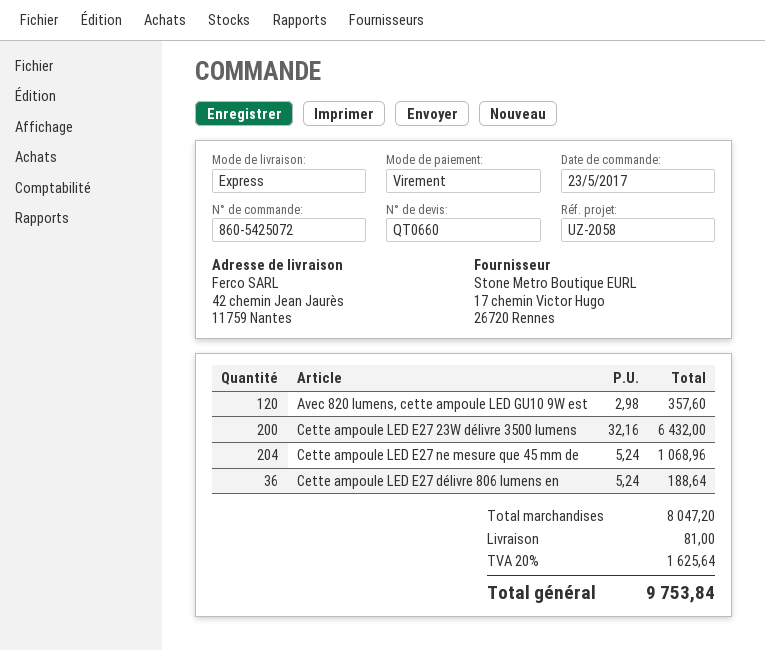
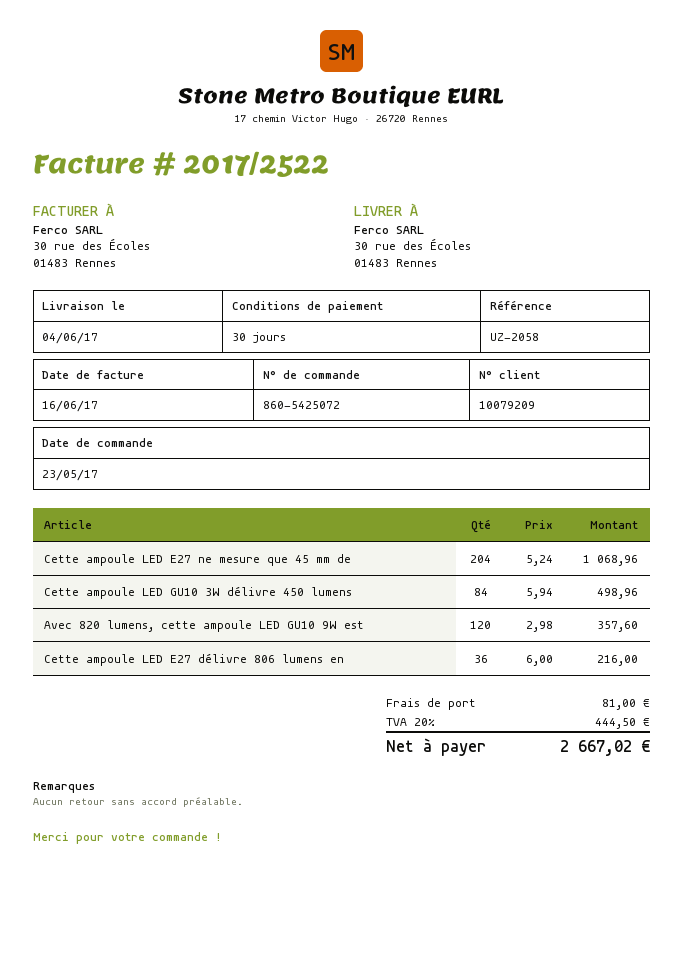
ship to: 42 chemin Jean Jaurès, 11759 Nantes -> 30 rue des Écoles, 01483 Rennes
Cette ampoule LED E27 23W délivre 3500 lumens: 200 x 32.16 = 6432.00 -> none
Cette ampoule LED E27 délivre 806 lumens en: 36 x 5.24 = 188.64 -> 36 x 6.00 = 216.00
Cette ampoule LED GU10 3W délivre 450 lumens: none -> 84 x 5.94 = 498.96
tax: 20% = 1625.64 -> 20% = 444.50
total: 9753.84 -> 2667.02

